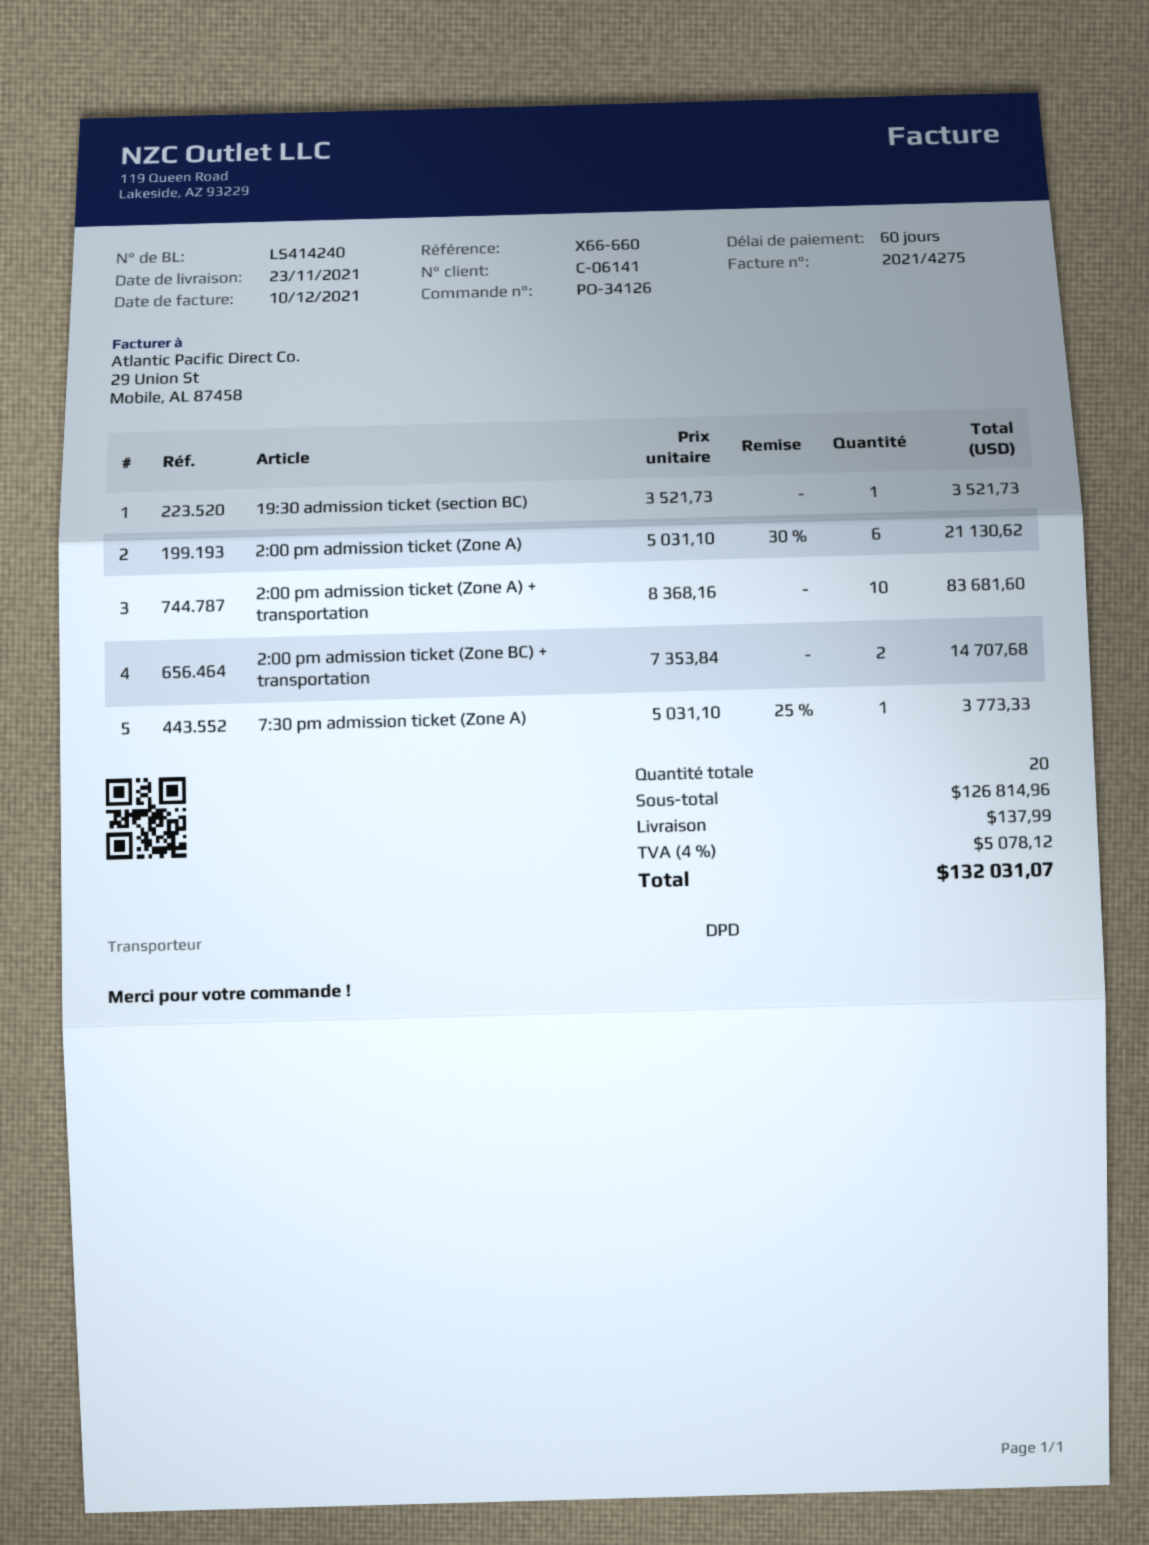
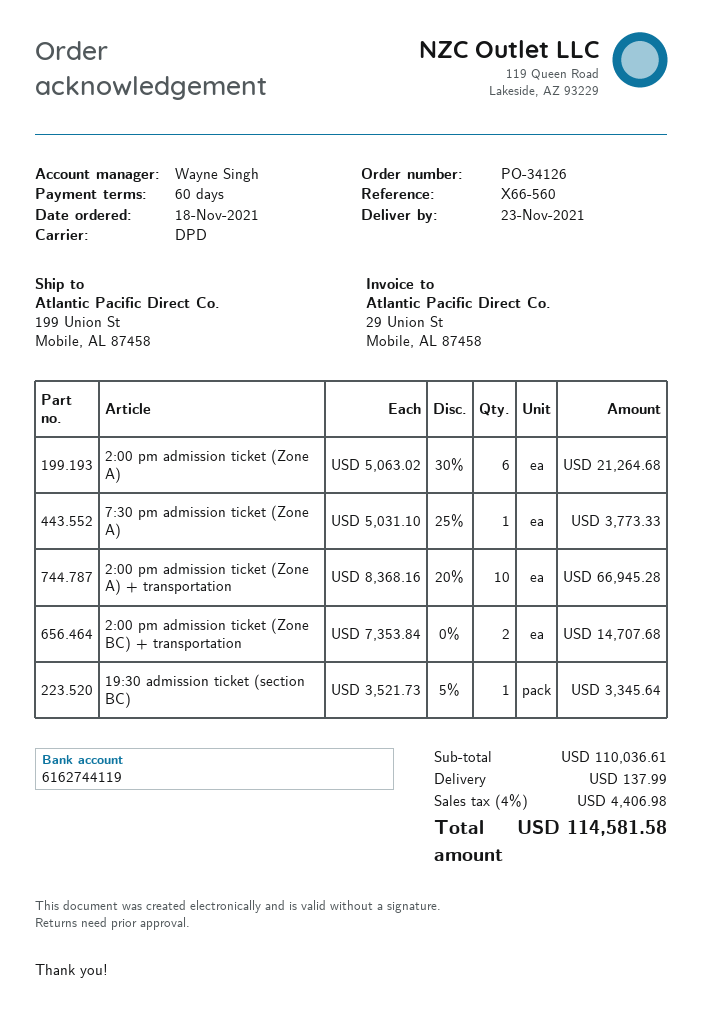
reference: X66-660 -> X66-560
19:30 admission ticket (section BC): 1 x 3521.73 = 3521.73 -> 1 x 3521.73 - 5% = 3345.64
2:00 pm admission ticket (Zone A): 6 x 5031.10 - 30% = 21130.62 -> 6 x 5063.02 - 30% = 21264.68
2:00 pm admission ticket (Zone A) + transportation: 10 x 8368.16 = 83681.60 -> 10 x 8368.16 - 20% = 66945.28
subtotal: 126814.96 -> 110036.61
tax: 4% = 5078.12 -> 4% = 4406.98
total: 132031.07 -> 114581.58

